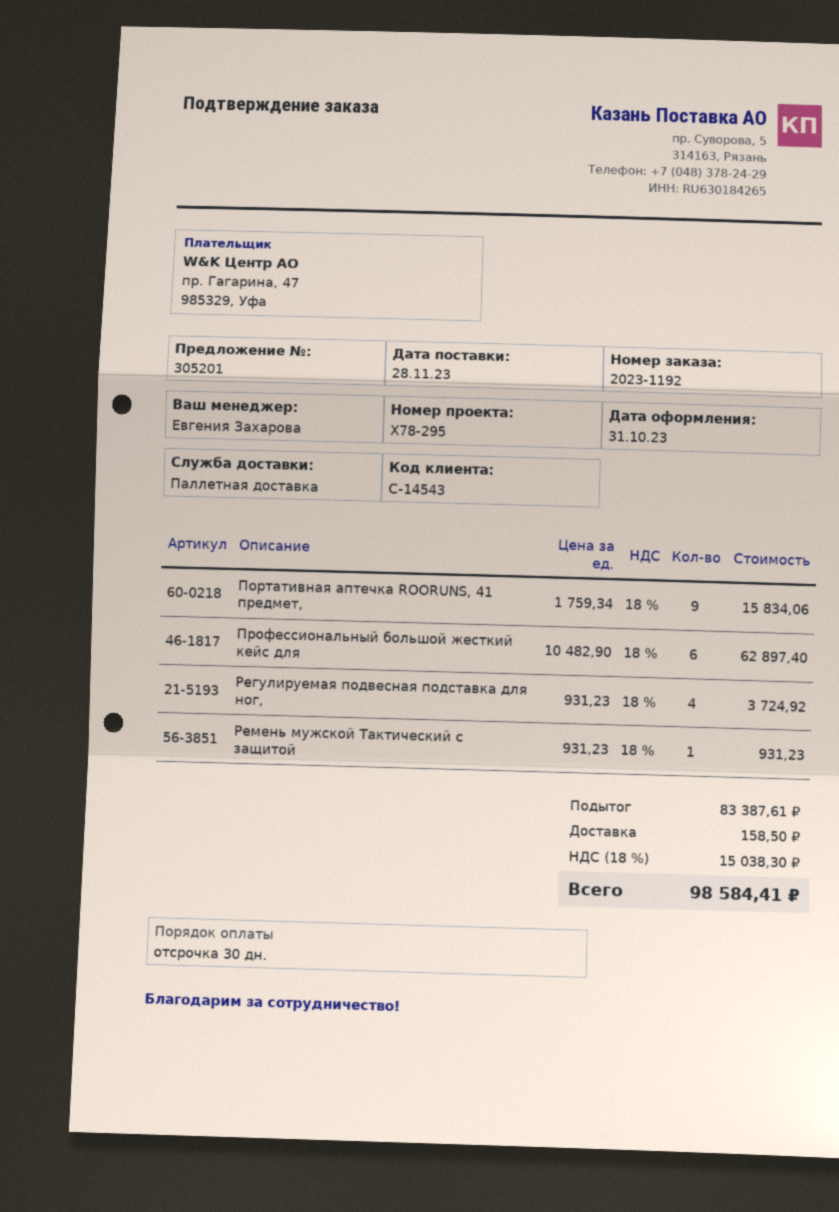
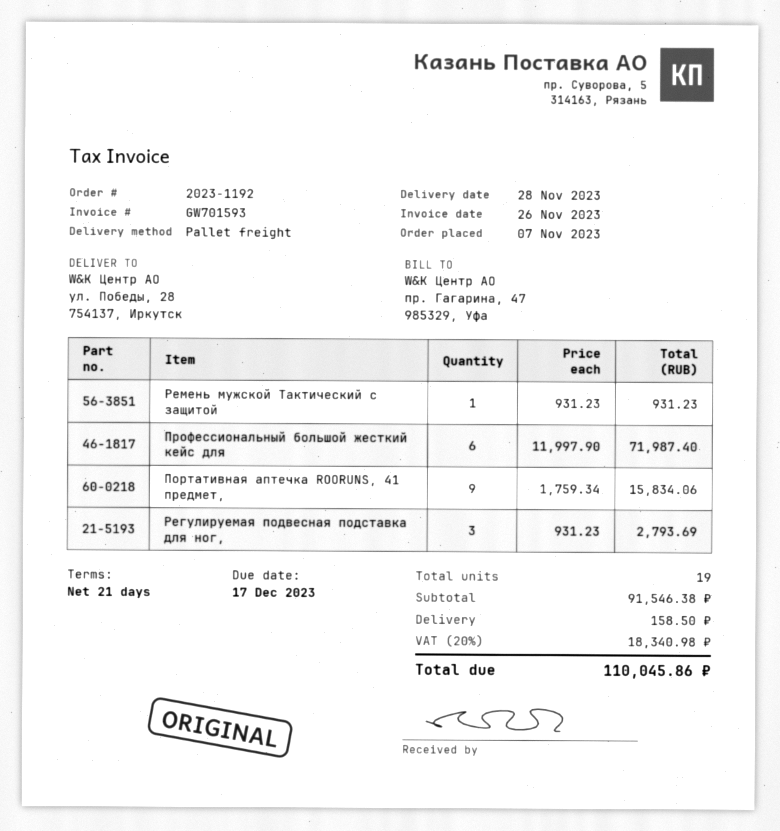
order date: 2023-10-31 -> 2023-11-07
payment terms: 30 days -> 21 days
Профессиональный большой жесткий кейс для: 6 x 10482.90 = 62897.40 -> 6 x 11997.90 = 71987.40
Регулируемая подвесная подставка для ног,: 4 x 931.23 = 3724.92 -> 3 x 931.23 = 2793.69
subtotal: 83387.61 -> 91546.38
tax: 18% = 15038.30 -> 20% = 18340.98
total: 98584.41 -> 110045.86

